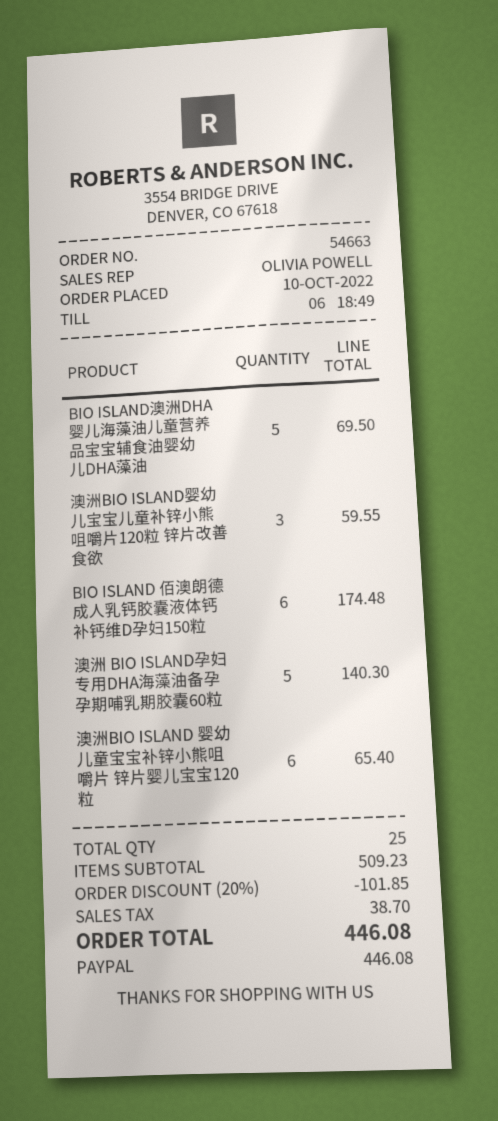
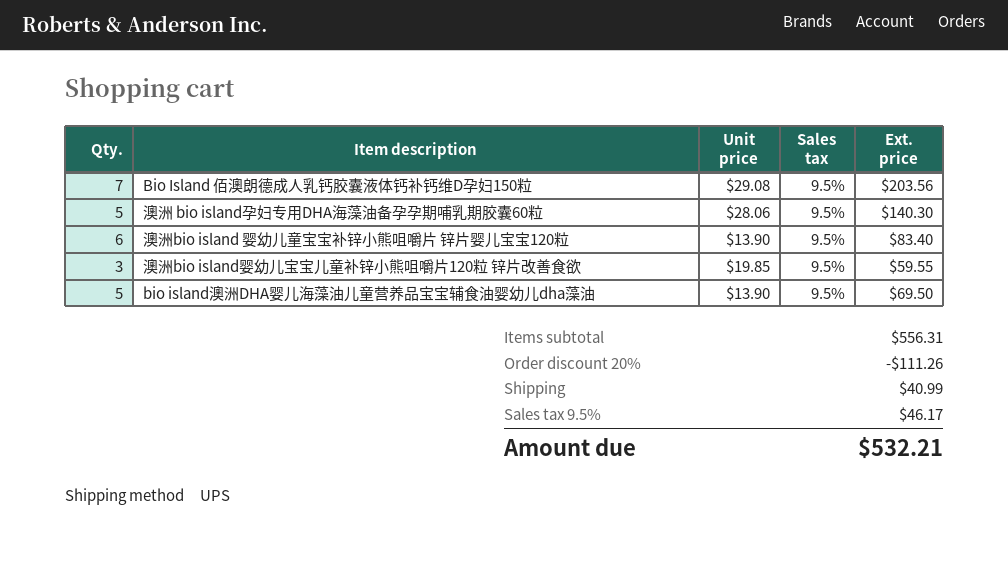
BIO ISLAND 佰澳朗德成人乳钙胶囊液体钙补钙维D孕妇150粒: 6 for 174.48 -> 7 for 203.56
澳洲BIO ISLAND 婴幼儿童宝宝补锌小熊咀嚼片 锌片婴儿宝宝120粒: 6 for 65.40 -> 6 for 83.40
subtotal: 509.23 -> 556.31
discount: 20% = 101.85 -> 20% = 111.26
shipping: none -> 40.99
tax: 38.70 -> 46.17
total: 446.08 -> 532.21

